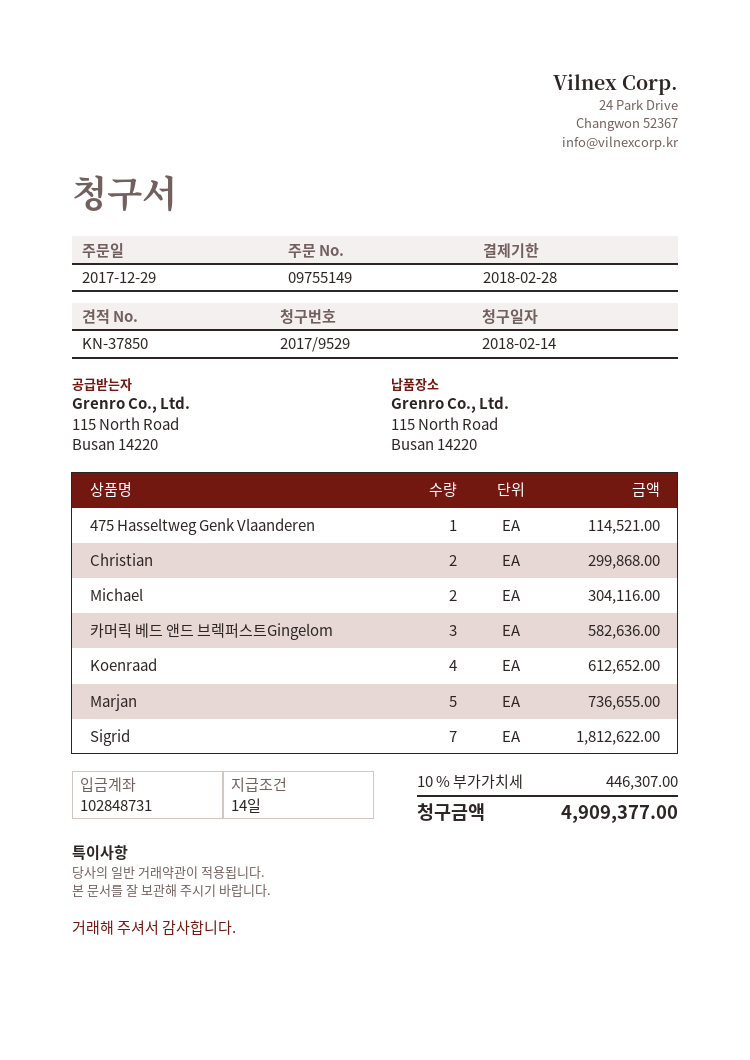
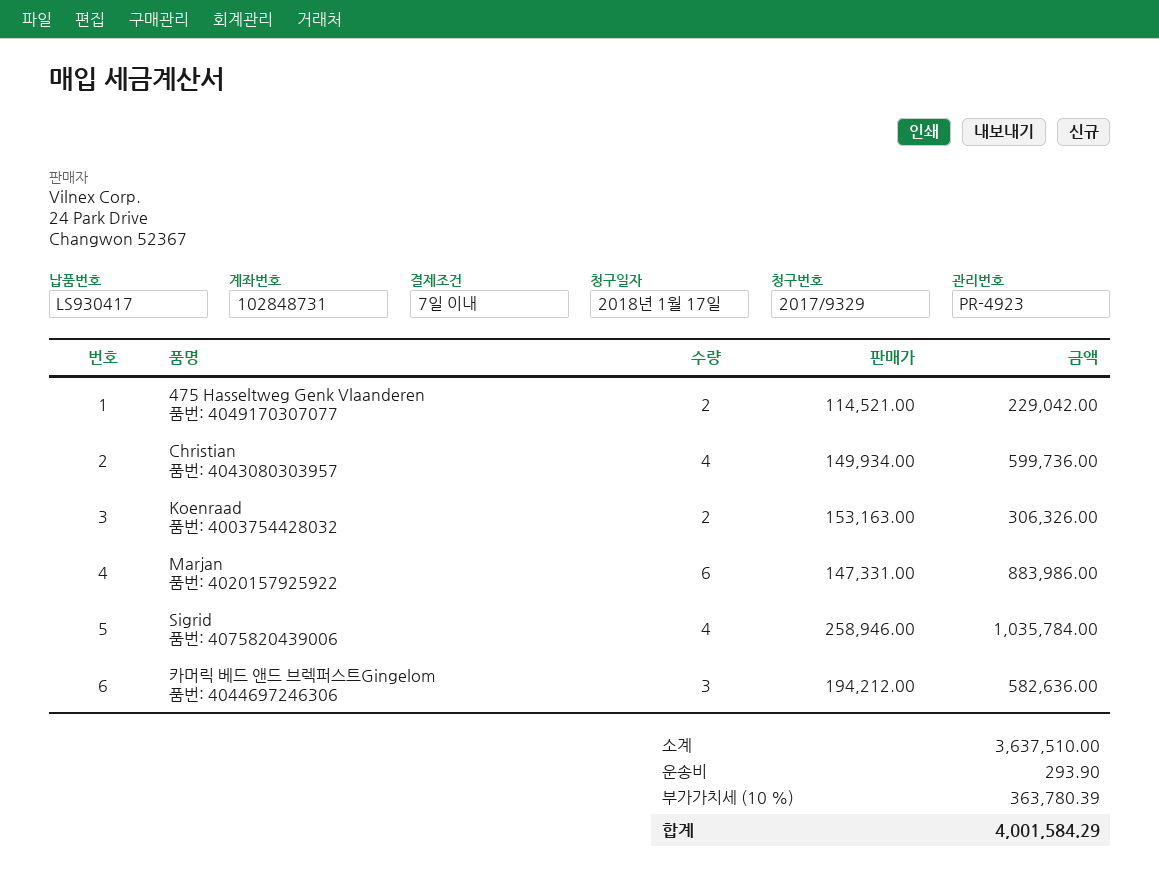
invoice number: 2017/9529 -> 2017/9329
invoice date: 2018-02-14 -> 2018-01-17
payment terms: 14 days -> 7 days
475 Hasseltweg Genk Vlaanderen: 1 for 114521.00 -> 2 for 229042.00
Christian: 2 for 299868.00 -> 4 for 599736.00
Michael: 2 for 304116.00 -> none
Koenraad: 4 for 612652.00 -> 2 for 306326.00
Marjan: 5 for 736655.00 -> 6 for 883986.00
Sigrid: 7 for 1812622.00 -> 4 for 1035784.00
shipping: none -> 293.90
tax: 10% = 446307.00 -> 10% = 363780.39
total: 4909377.00 -> 4001584.29

